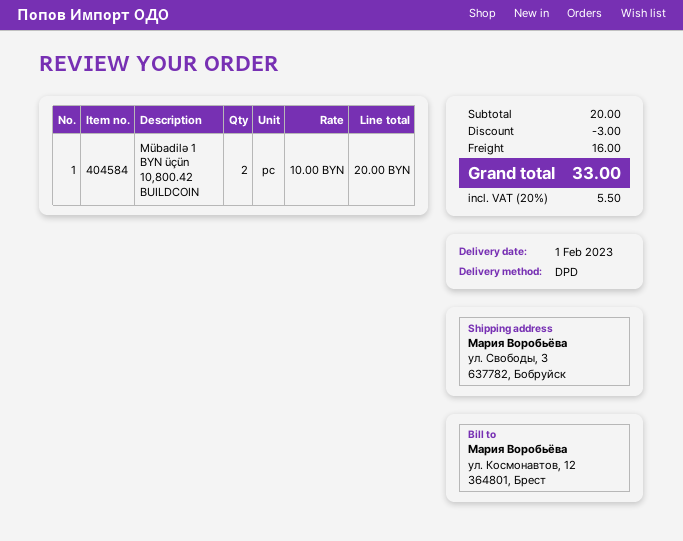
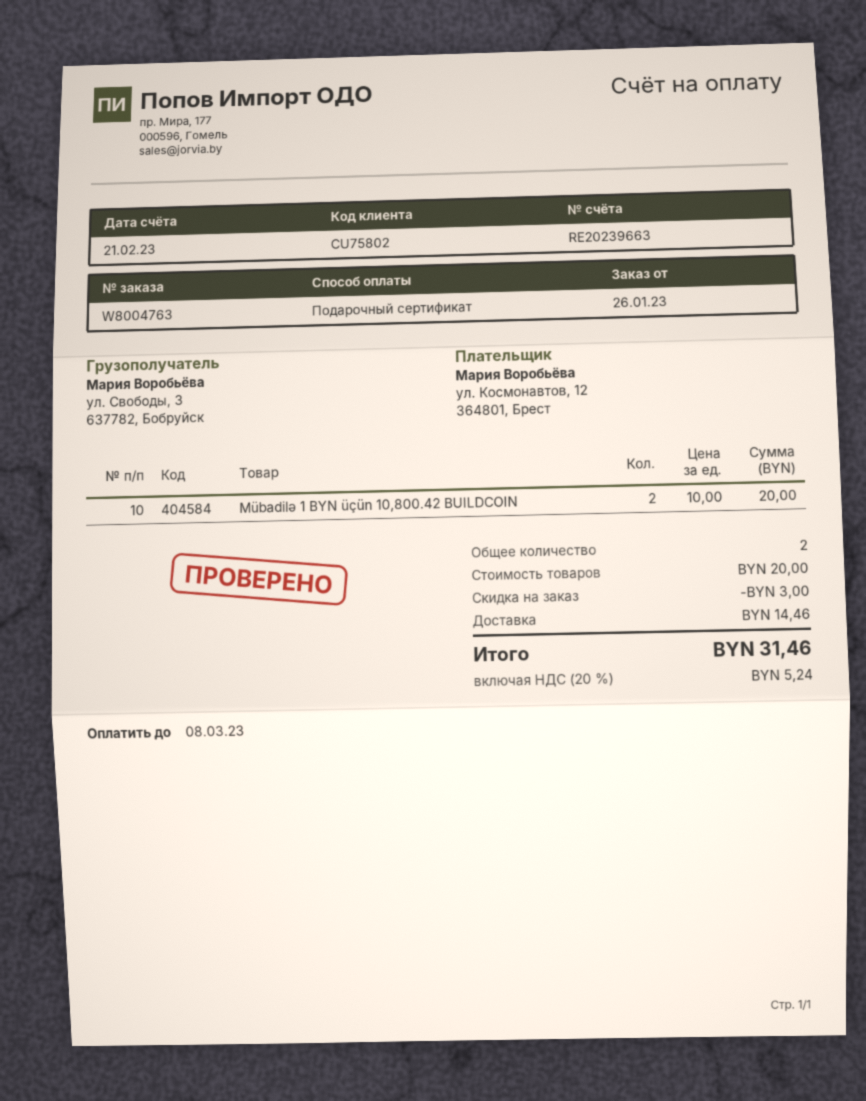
shipping: 16.00 -> 14.46
tax: 20% = 5.50 -> 20% = 5.24
total: 33.00 -> 31.46

